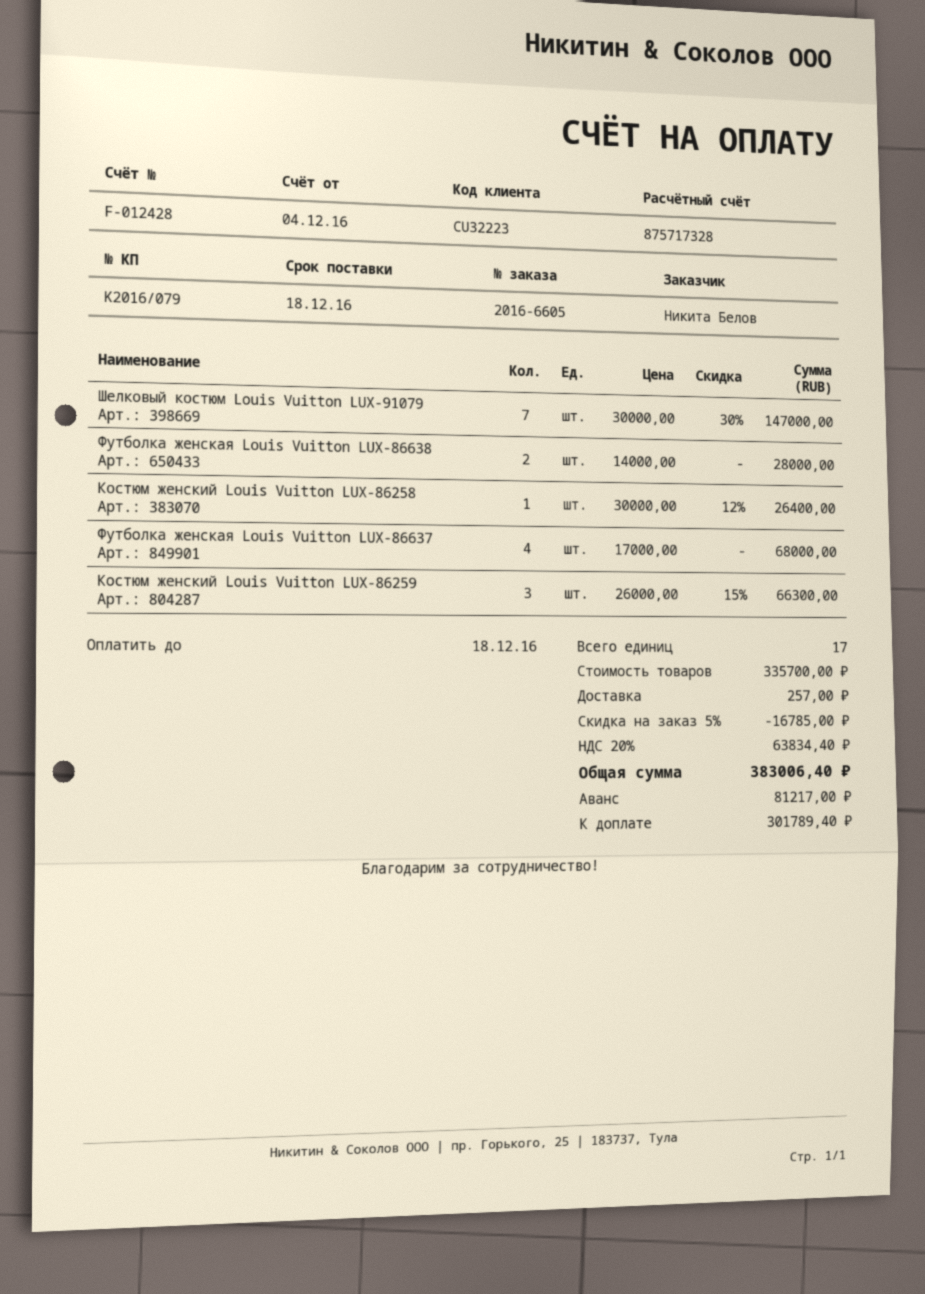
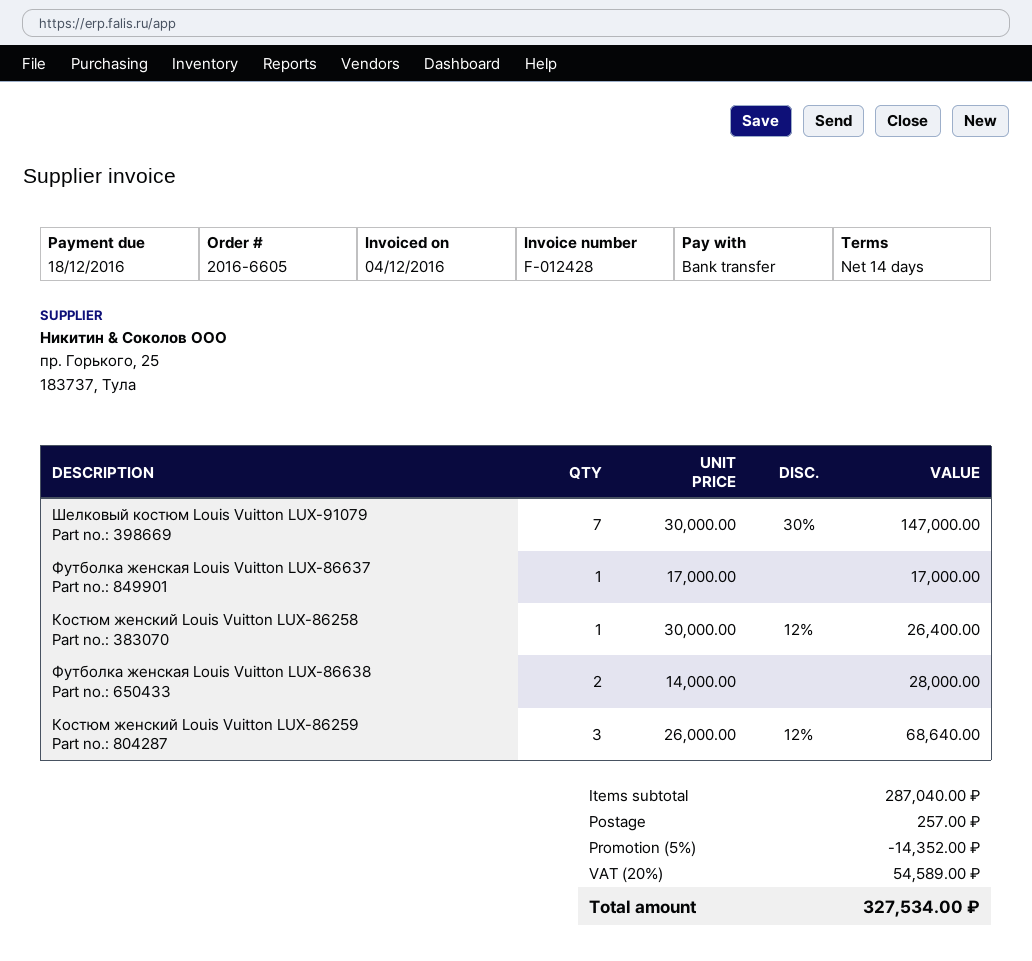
Футболка женская Louis Vuitton LUX-86637: 4 x 17000.00 = 68000.00 -> 1 x 17000.00 = 17000.00
Костюм женский Louis Vuitton LUX-86259: 3 x 26000.00 - 15% = 66300.00 -> 3 x 26000.00 - 12% = 68640.00
subtotal: 335700.00 -> 287040.00
discount: 5% = 16785.00 -> 5% = 14352.00
tax: 20% = 63834.40 -> 20% = 54589.00
total: 383006.40 -> 327534.00

